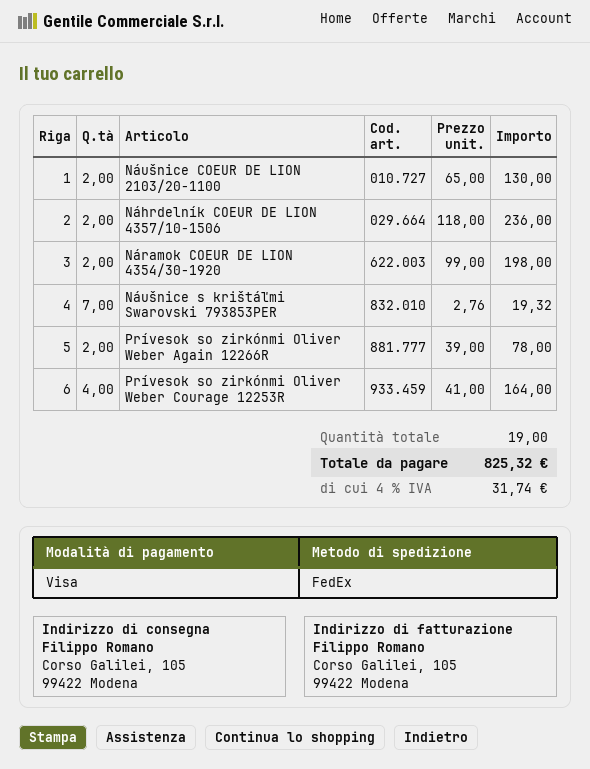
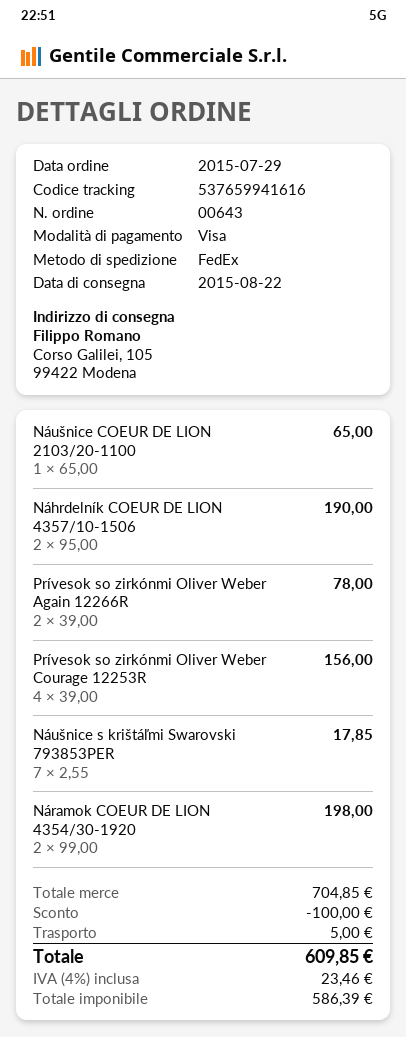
Náušnice COEUR DE LION 2103/20-1100: 2 x 65.00 = 130.00 -> 1 x 65.00 = 65.00
Náhrdelník COEUR DE LION 4357/10-1506: 2 x 118.00 = 236.00 -> 2 x 95.00 = 190.00
Náušnice s krištáľmi Swarovski 793853PER: 7 x 2.76 = 19.32 -> 7 x 2.55 = 17.85
Prívesok so zirkónmi Oliver Weber Courage 12253R: 4 x 41.00 = 164.00 -> 4 x 39.00 = 156.00
discount: none -> 100.00
shipping: none -> 5.00
tax: 4% = 31.74 -> 4% = 23.46
total: 825.32 -> 609.85

